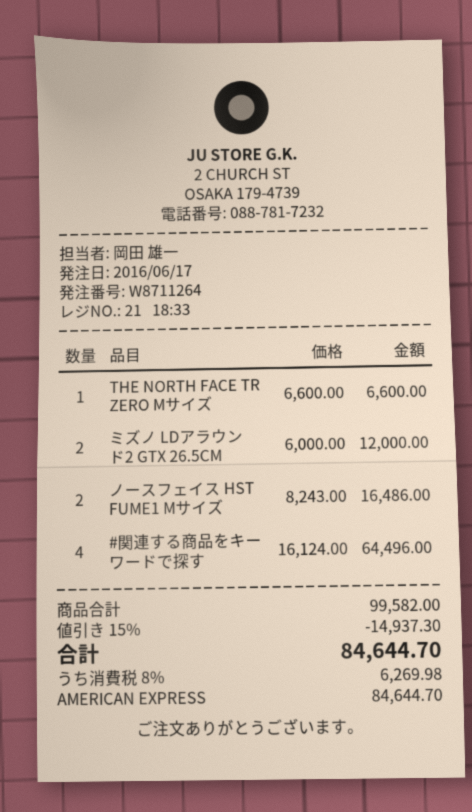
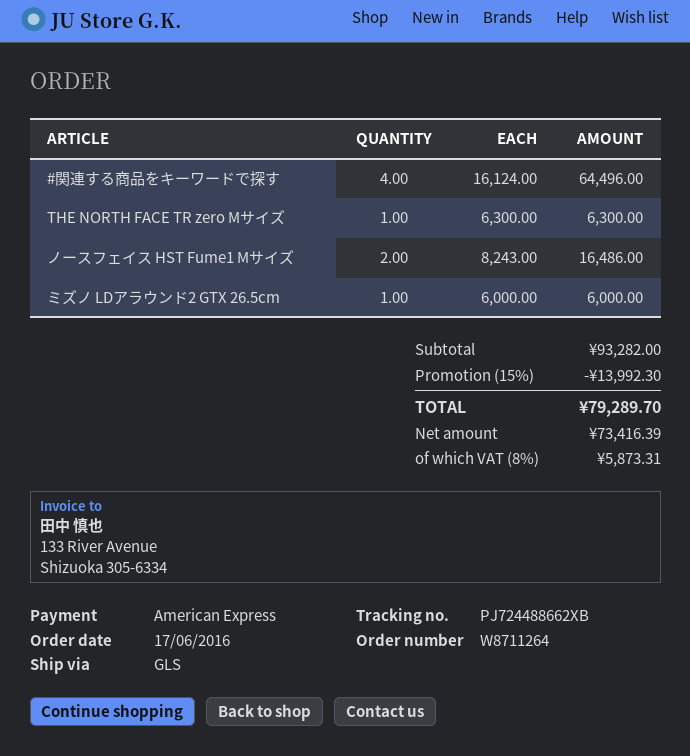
THE NORTH FACE TR ZERO Mサイズ: 1 x 6600.00 = 6600.00 -> 1 x 6300.00 = 6300.00
ミズノ LDアラウンド2 GTX 26.5CM: 2 x 6000.00 = 12000.00 -> 1 x 6000.00 = 6000.00
subtotal: 99582.00 -> 93282.00
discount: 15% = 14937.30 -> 15% = 13992.30
tax: 8% = 6269.98 -> 8% = 5873.31
total: 84644.70 -> 79289.70

